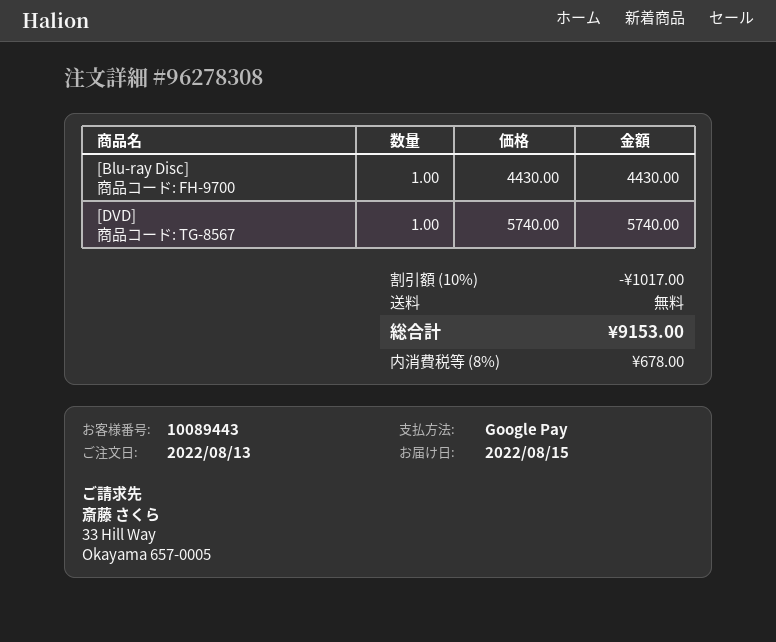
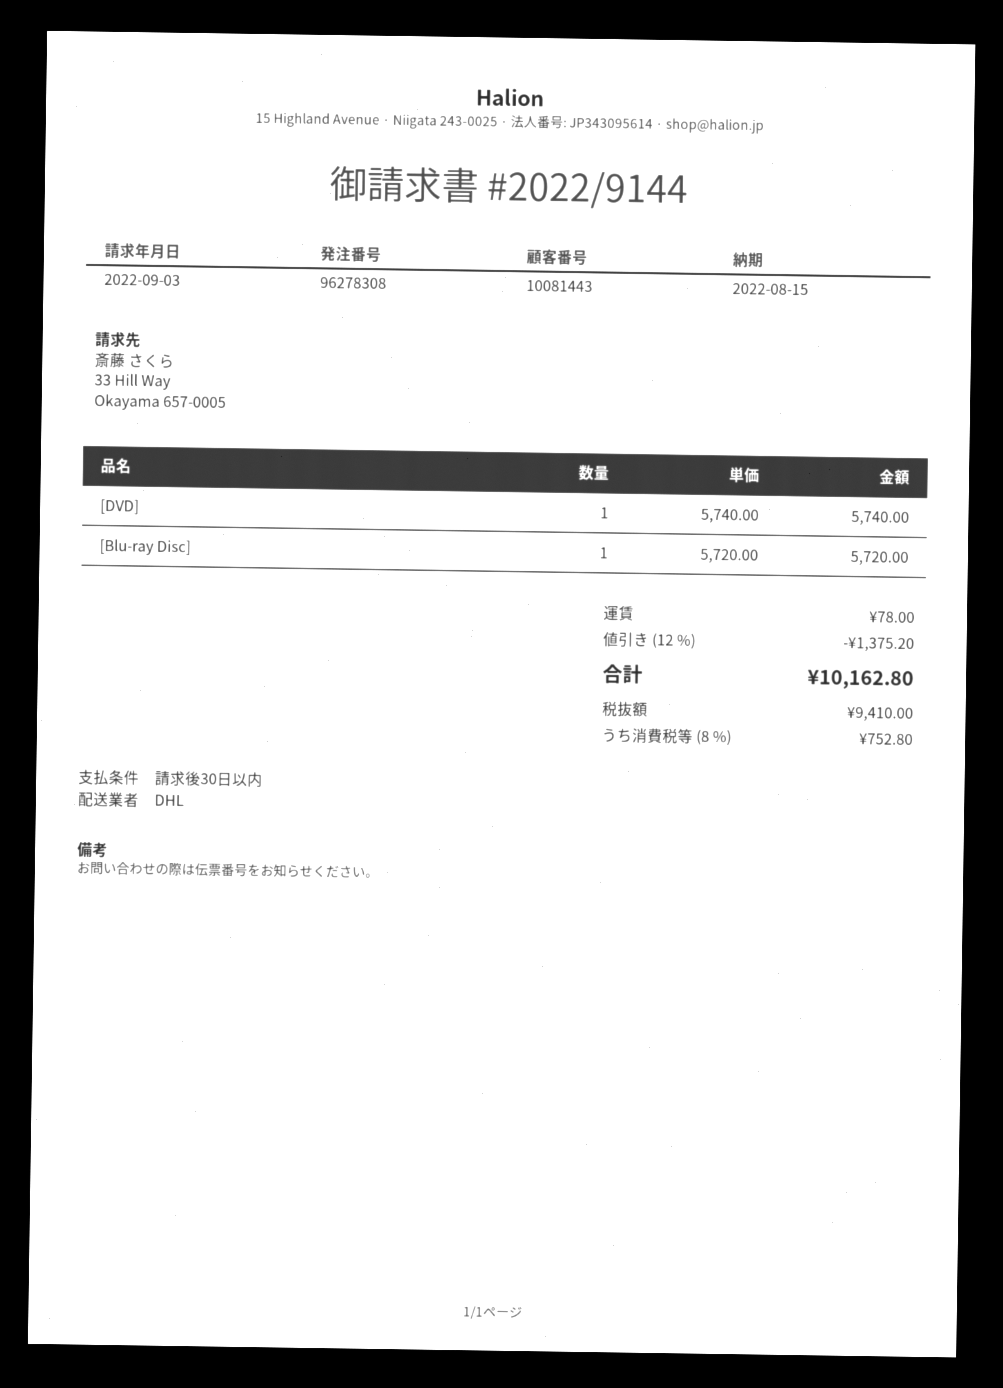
customer number: 10089443 -> 10081443
[Blu-ray Disc]: 1 x 4430.00 = 4430.00 -> 1 x 5720.00 = 5720.00
discount: 10% = 1017.00 -> 12% = 1375.20
shipping: 0.00 -> 78.00
tax: 8% = 678.00 -> 8% = 752.80
total: 9153.00 -> 10162.80

